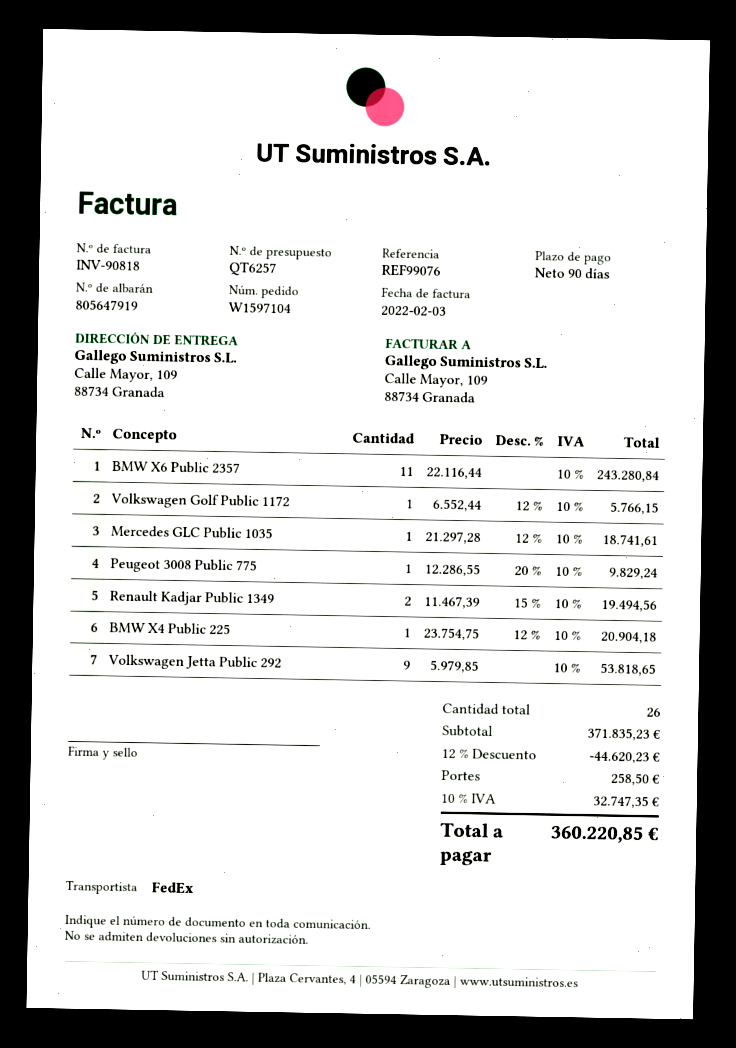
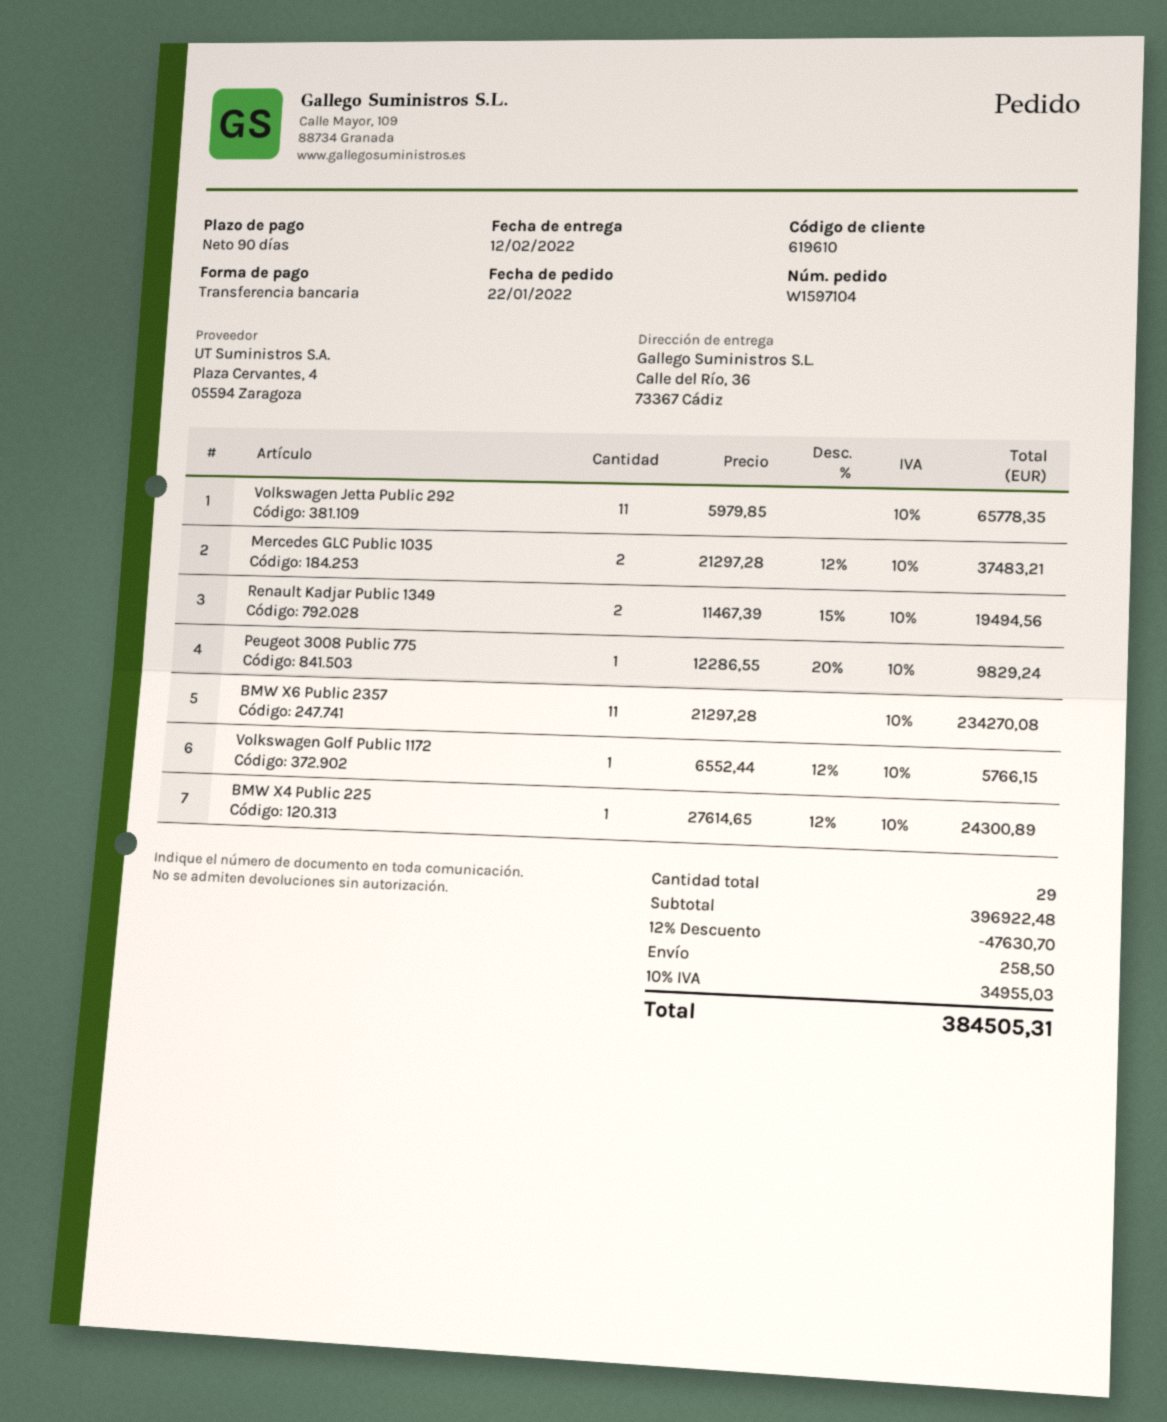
ship to: Calle Mayor, 109, 88734 Granada -> Calle del Río, 36, 73367 Cádiz
BMW X6 Public 2357: 11 x 22116.44 = 243280.84 -> 11 x 21297.28 = 234270.08
Mercedes GLC Public 1035: 1 x 21297.28 - 12% = 18741.61 -> 2 x 21297.28 - 12% = 37483.21
BMW X4 Public 225: 1 x 23754.75 - 12% = 20904.18 -> 1 x 27614.65 - 12% = 24300.89
Volkswagen Jetta Public 292: 9 x 5979.85 = 53818.65 -> 11 x 5979.85 = 65778.35
total quantity: 26 -> 29
subtotal: 371835.23 -> 396922.48
discount: 12% = 44620.23 -> 12% = 47630.70
tax: 10% = 32747.35 -> 10% = 34955.03
total: 360220.85 -> 384505.31

